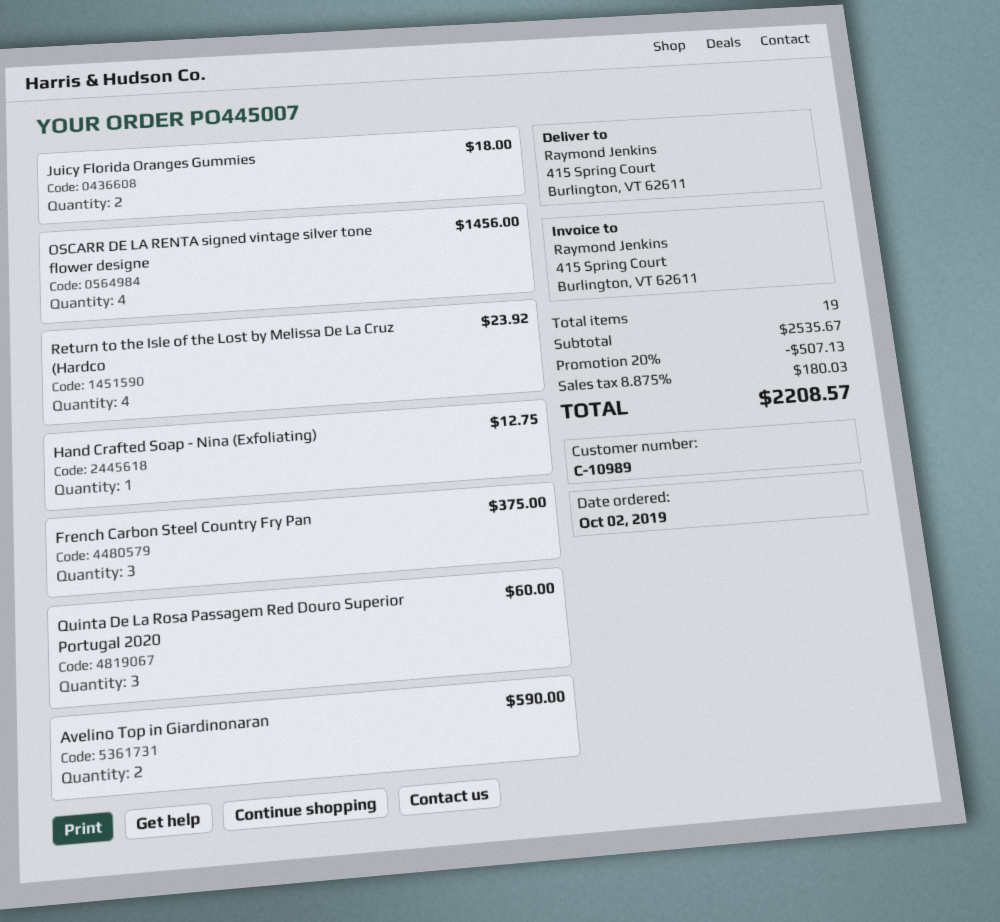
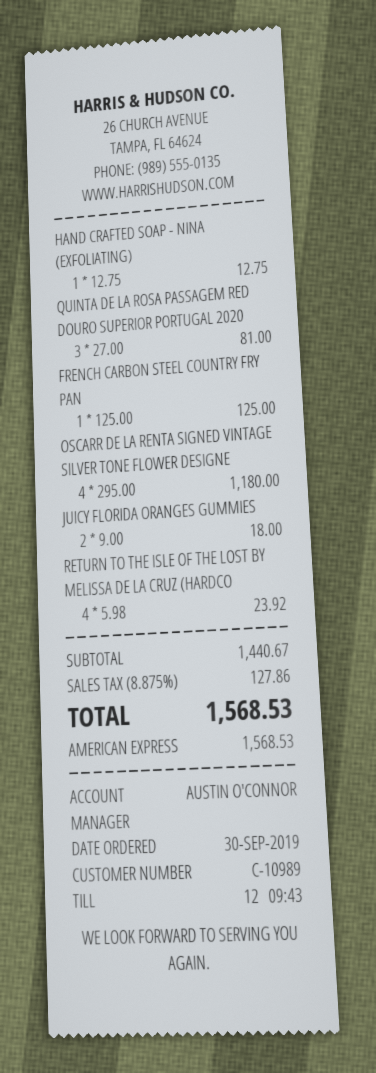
order date: 2019-10-02 -> 2019-09-30
OSCARR DE LA RENTA signed vintage silver tone flower designe: 4 for 1456.00 -> 4 for 1180.00
French Carbon Steel Country Fry Pan: 3 for 375.00 -> 1 for 125.00
Quinta De La Rosa Passagem Red Douro Superior Portugal 2020: 3 for 60.00 -> 3 for 81.00
Avelino Top in Giardinonaran: 2 for 590.00 -> none
subtotal: 2535.67 -> 1440.67
discount: 20% = 507.13 -> none
tax: 8.875% = 180.03 -> 8.875% = 127.86
total: 2208.57 -> 1568.53

